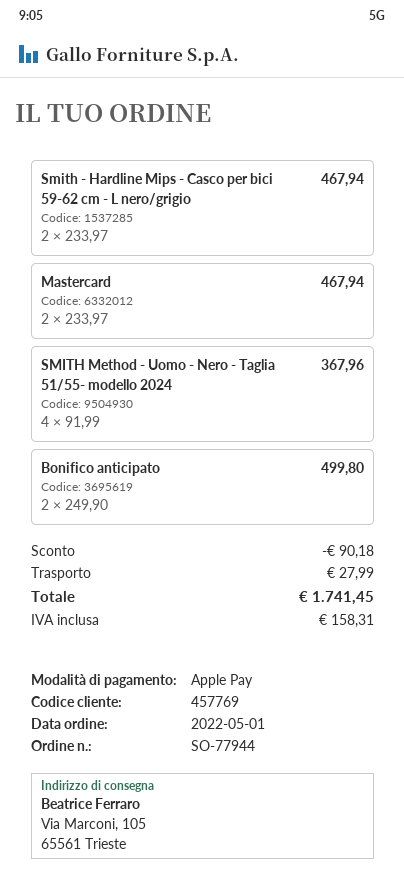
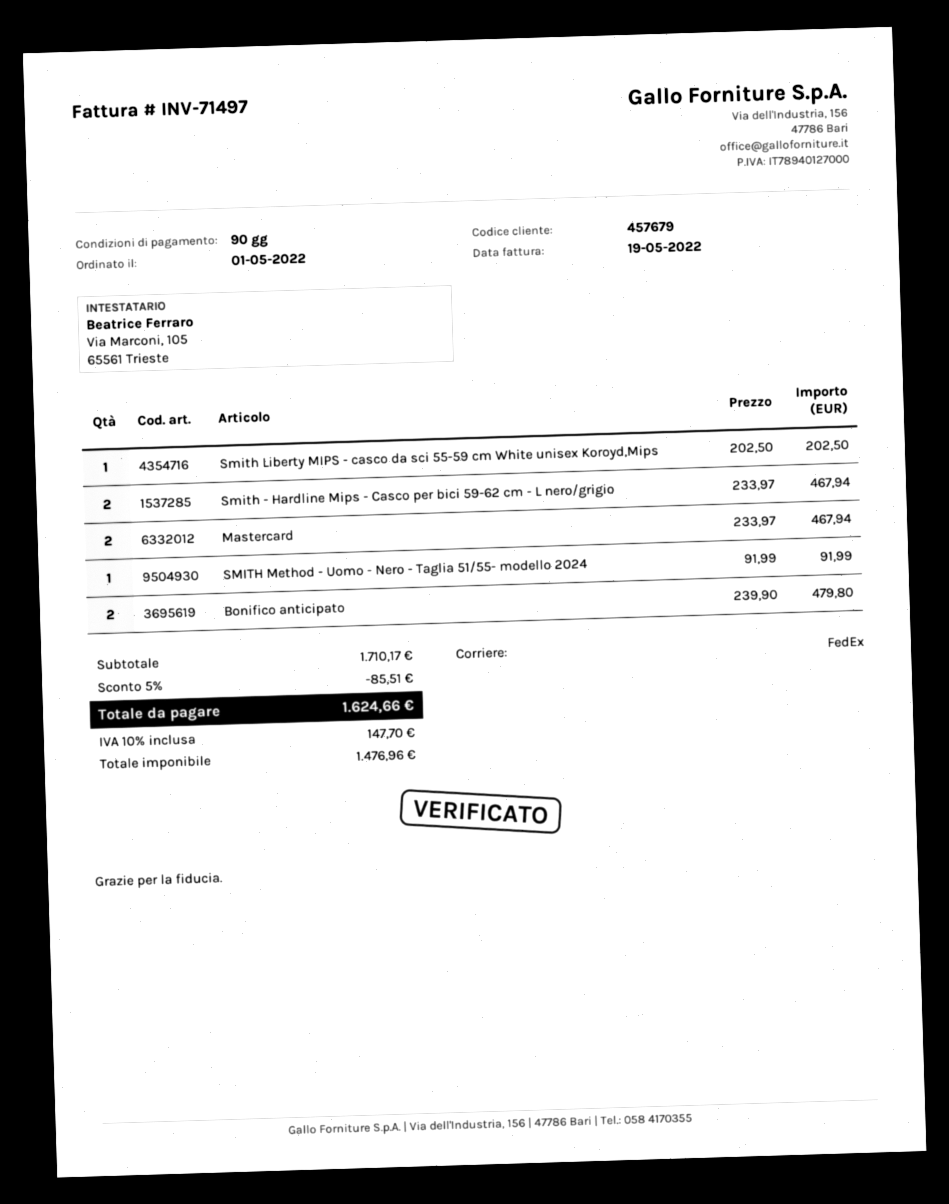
customer number: 457769 -> 457679
SMITH Method - Uomo - Nero - Taglia 51/55- modello 2024: 4 x 91.99 = 367.96 -> 1 x 91.99 = 91.99
Bonifico anticipato: 2 x 249.90 = 499.80 -> 2 x 239.90 = 479.80
Smith Liberty MIPS - casco da sci 55-59 cm White unisex Koroyd,Mips: none -> 1 x 202.50 = 202.50
discount: 90.18 -> 85.51
shipping: 27.99 -> none
tax: 158.31 -> 147.70
total: 1741.45 -> 1624.66

